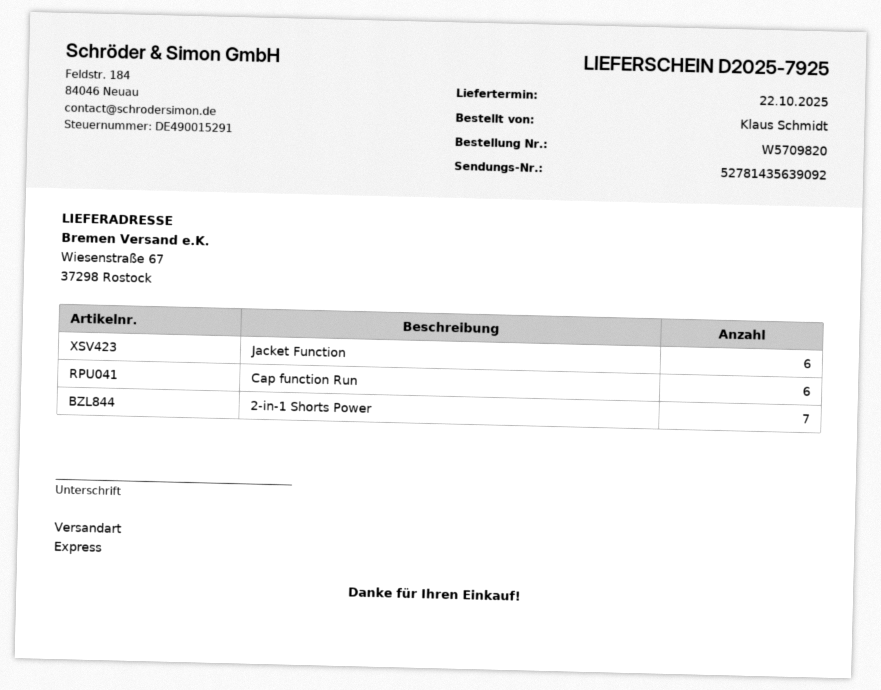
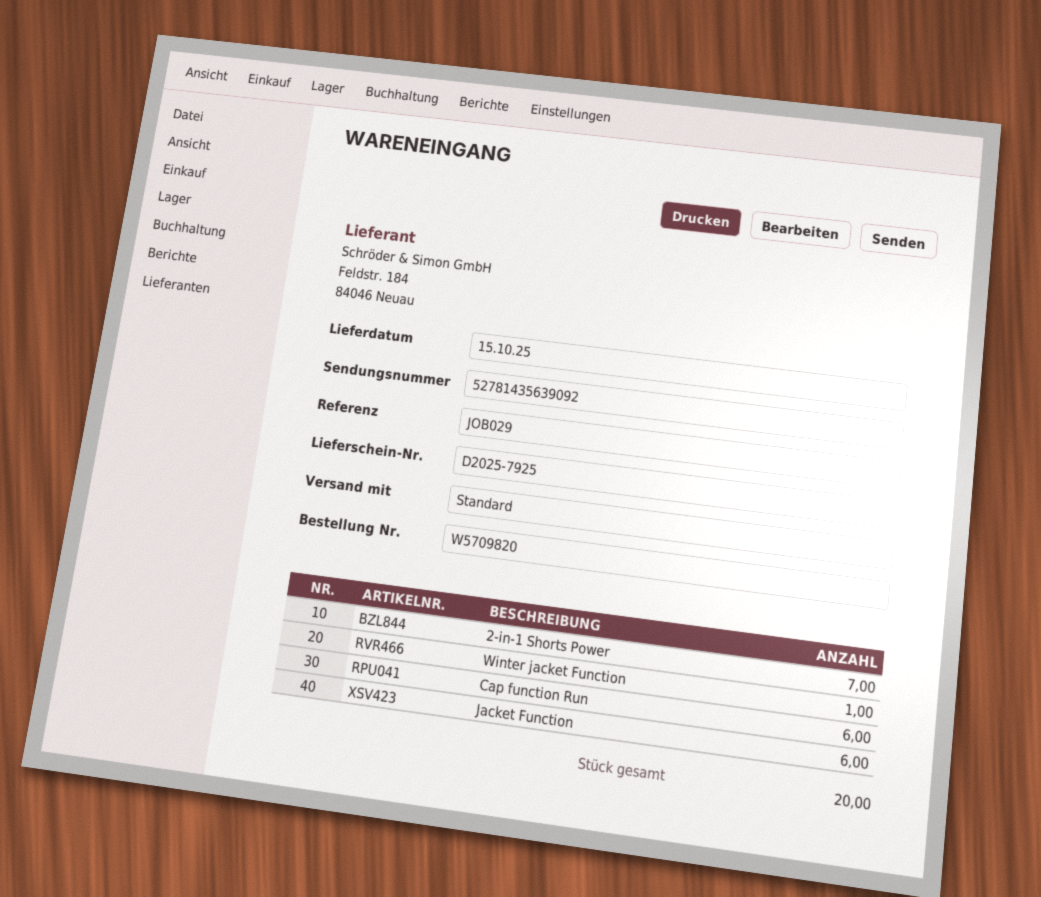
delivery date: 2025-10-22 -> 2025-10-15
shipping method: express -> standard
Winter jacket Function: none -> 1

